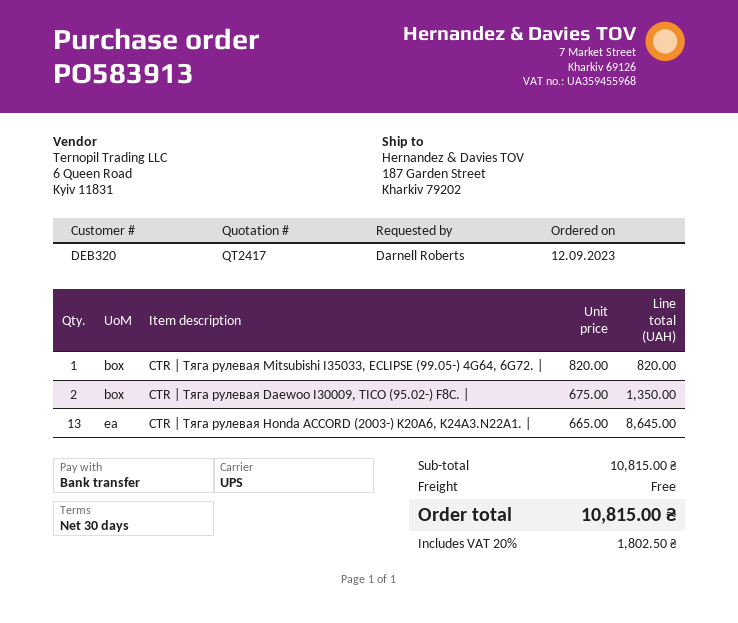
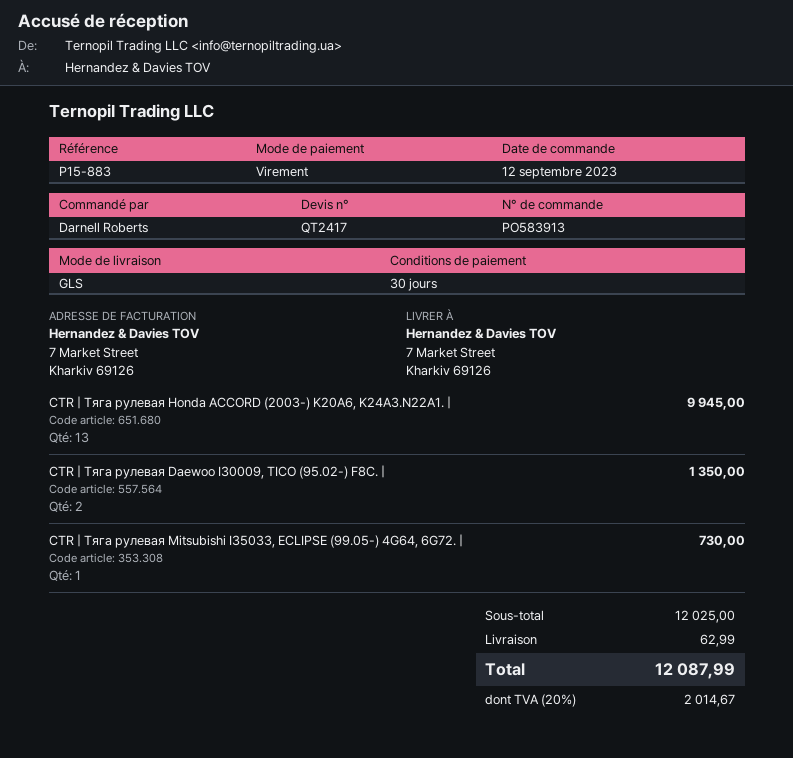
shipping method: UPS -> GLS
ship to: 187 Garden Street, Kharkiv 79202 -> 7 Market Street, Kharkiv 69126
CTR | Тяга рулевая Mitsubishi I35033, ECLIPSE (99.05-) 4G64, 6G72. |: 1 for 820.00 -> 1 for 730.00
CTR | Тяга рулевая Honda ACCORD (2003-) K20A6, K24A3.N22A1. |: 13 for 8645.00 -> 13 for 9945.00
subtotal: 10815.00 -> 12025.00
shipping: 0.00 -> 62.99
tax: 20% = 1802.50 -> 20% = 2014.67
total: 10815.00 -> 12087.99

